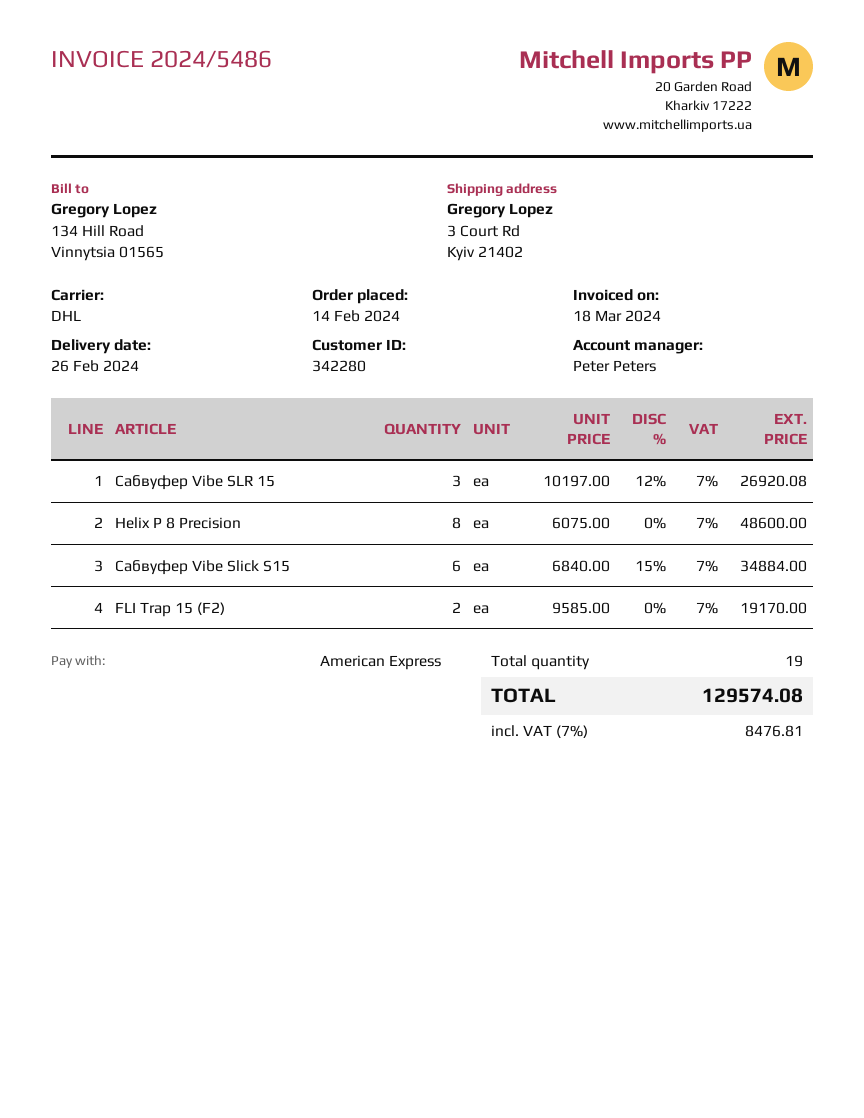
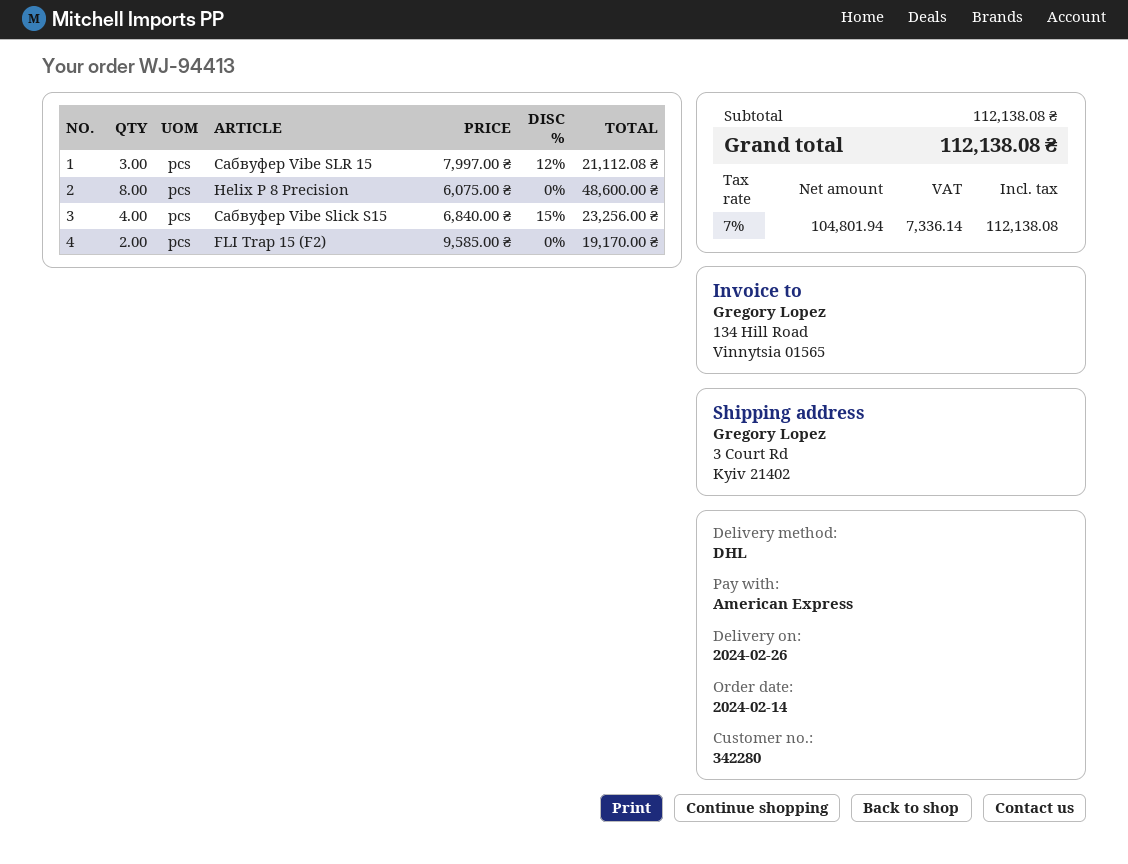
Сабвуфер Vibe SLR 15: 3 x 10197.00 - 12% = 26920.08 -> 3 x 7997.00 - 12% = 21112.08
Сабвуфер Vibe Slick S15: 6 x 6840.00 - 15% = 34884.00 -> 4 x 6840.00 - 15% = 23256.00
tax: 7% = 8476.81 -> 7% = 7336.14
total: 129574.08 -> 112138.08

